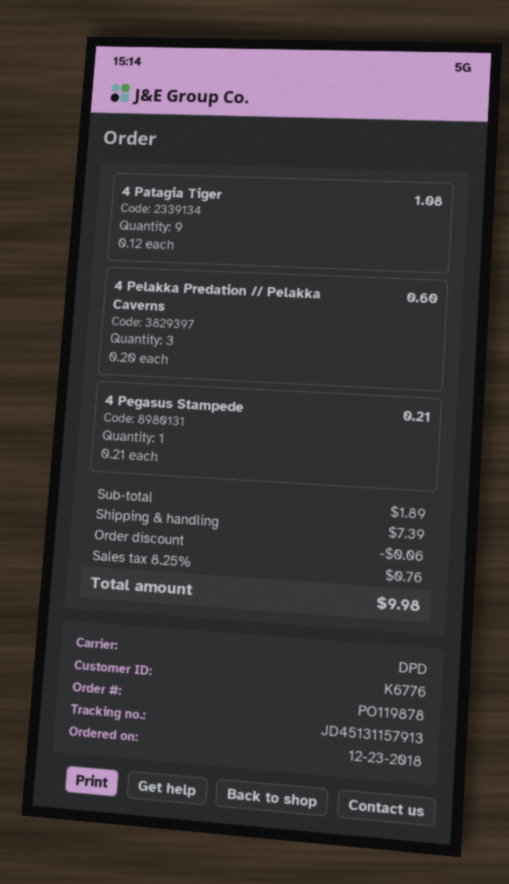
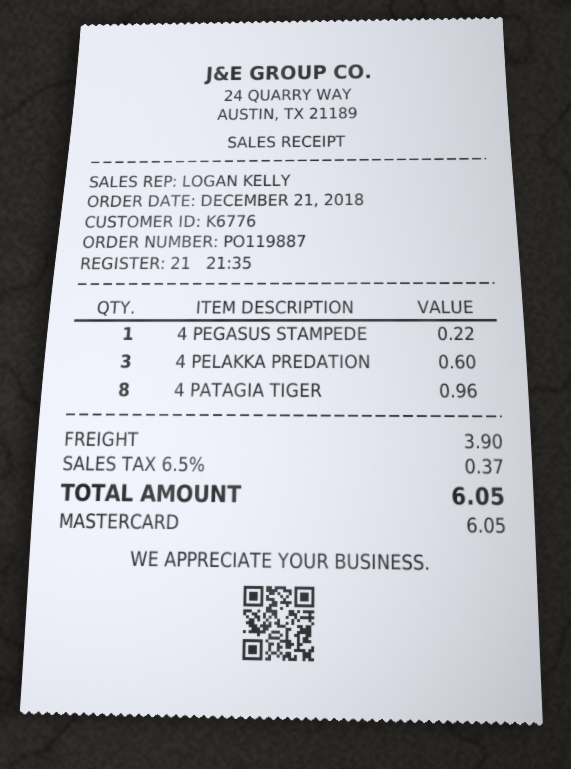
order number: PO119878 -> PO119887
order date: 2018-12-23 -> 2018-12-21
4 Patagia Tiger: 9 for 1.08 -> 8 for 0.96
4 Pegasus Stampede: 1 for 0.21 -> 1 for 0.22
discount: 0.06 -> none
shipping: 7.39 -> 3.90
tax: 8.25% = 0.76 -> 6.5% = 0.37
total: 9.98 -> 6.05

